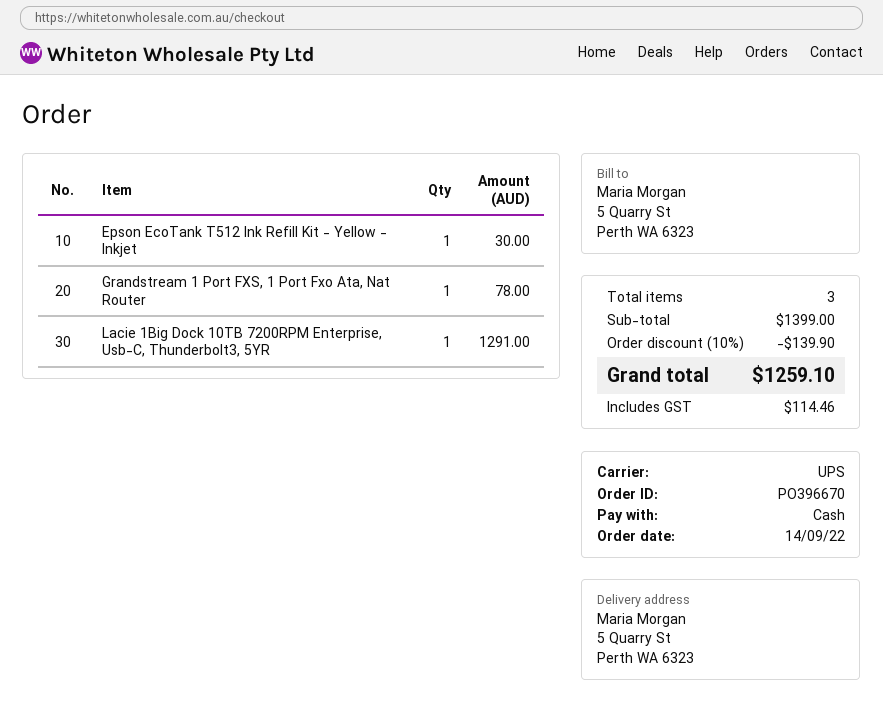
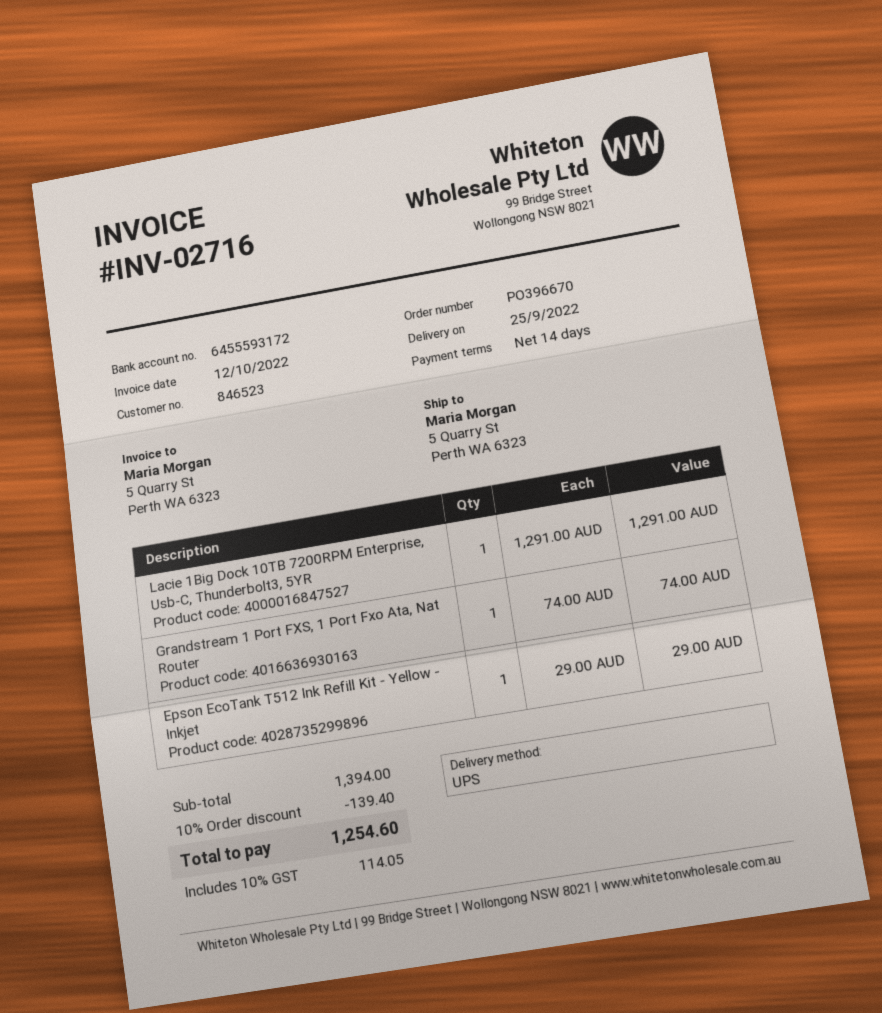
Epson EcoTank T512 Ink Refill Kit - Yellow - Inkjet: 1 for 30.00 -> 1 for 29.00
Grandstream 1 Port FXS, 1 Port Fxo Ata, Nat Router: 1 for 78.00 -> 1 for 74.00
subtotal: 1399.00 -> 1394.00
discount: 10% = 139.90 -> 10% = 139.40
tax: 114.46 -> 114.05
total: 1259.10 -> 1254.60

